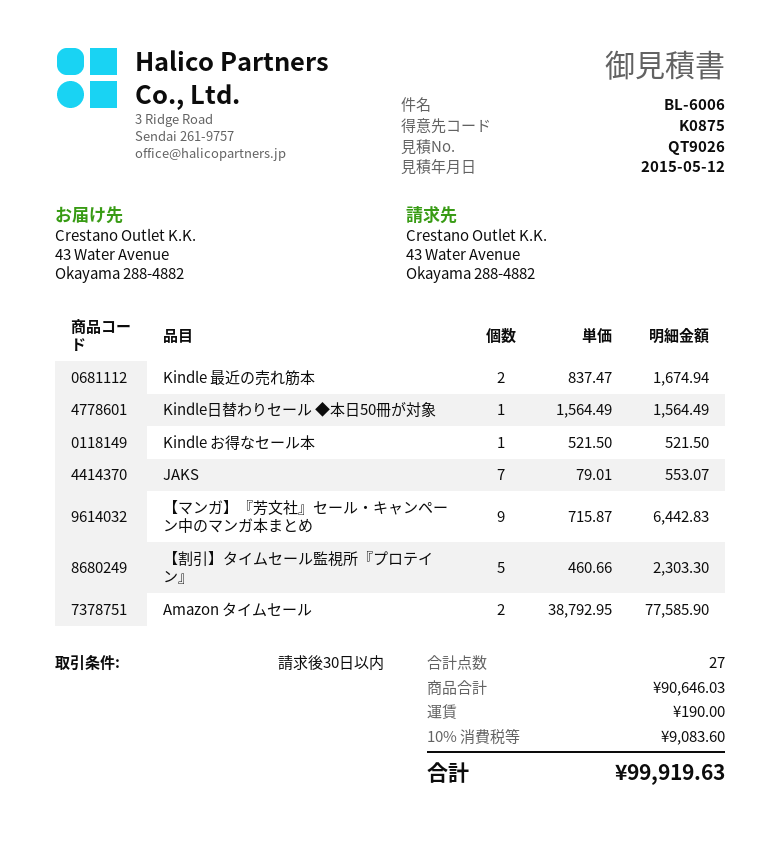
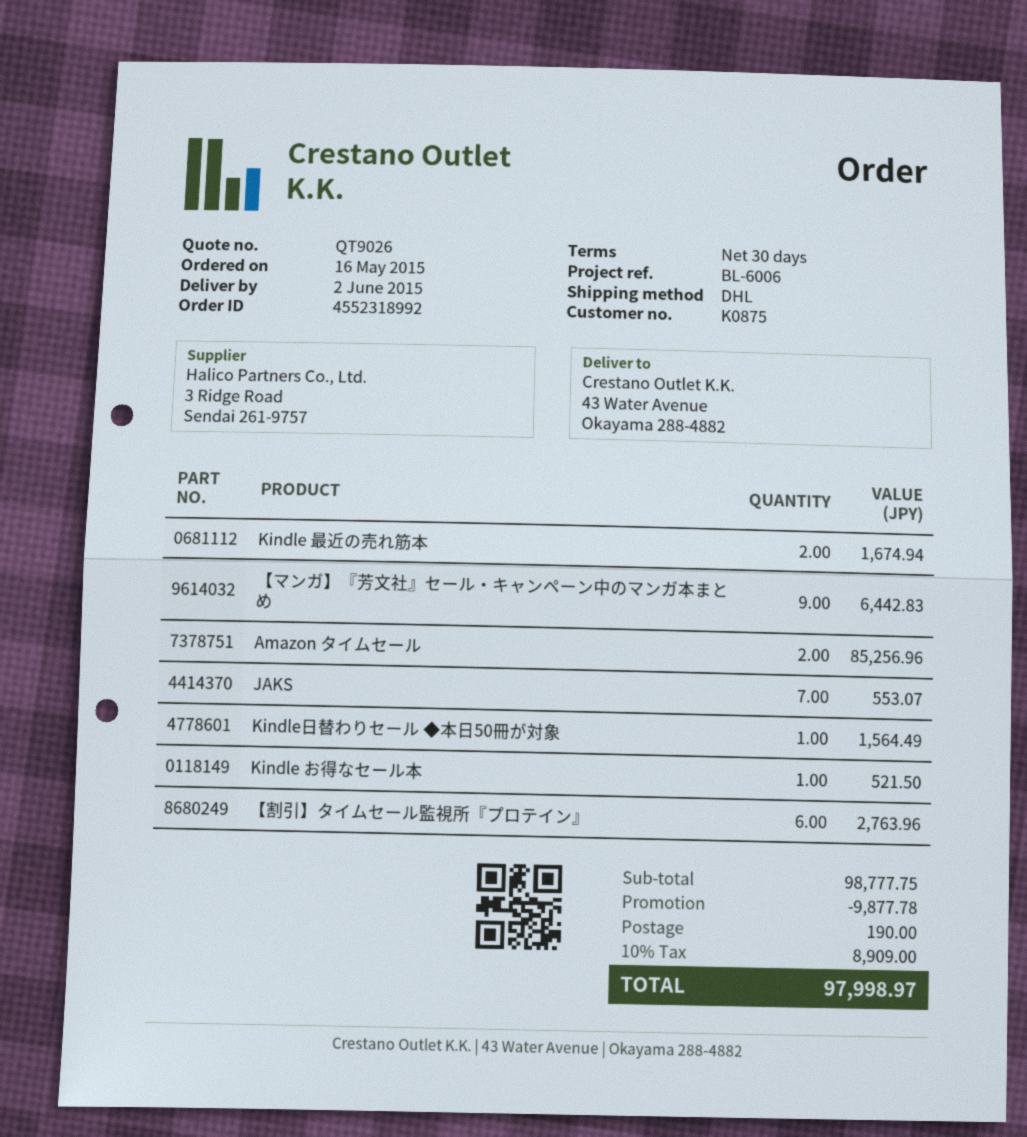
【割引】タイムセール監視所『プロテイン』: 5 for 2303.30 -> 6 for 2763.96
Amazon タイムセール: 2 for 77585.90 -> 2 for 85256.96
subtotal: 90646.03 -> 98777.75
discount: none -> 9877.78
tax: 10% = 9083.60 -> 10% = 8909.00
total: 99919.63 -> 97998.97

